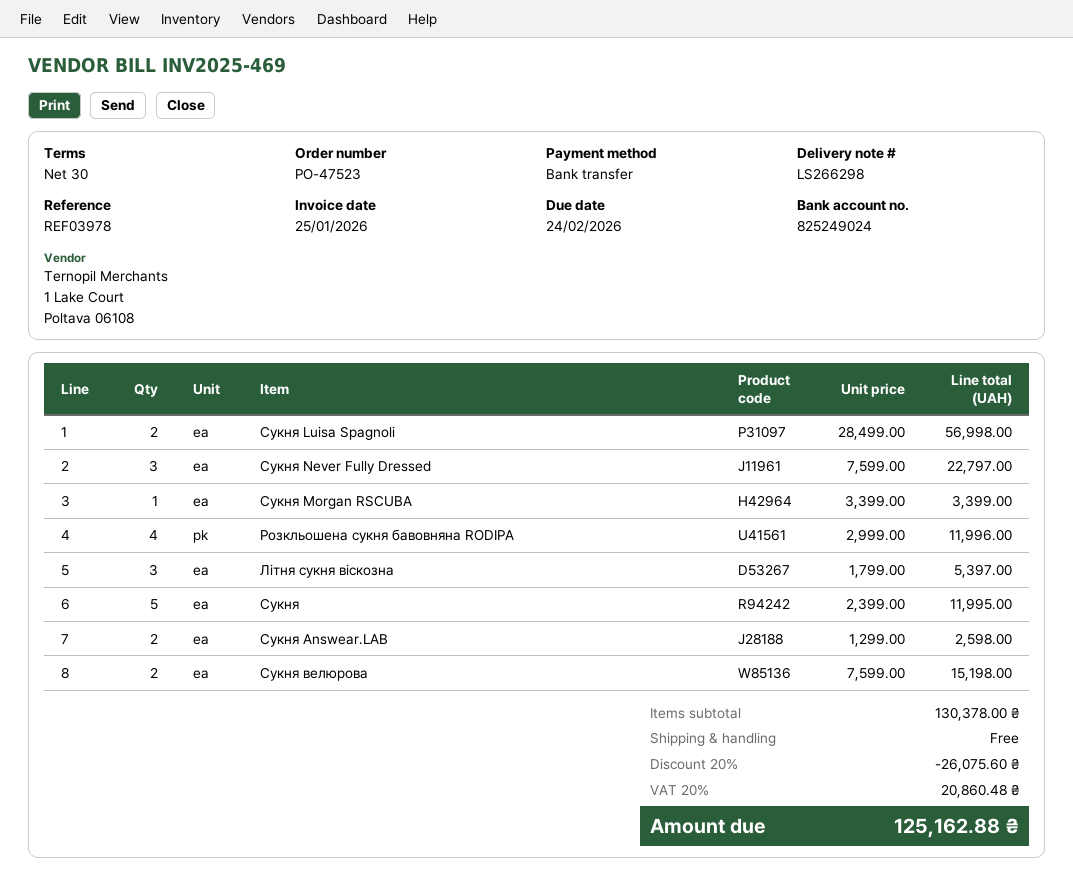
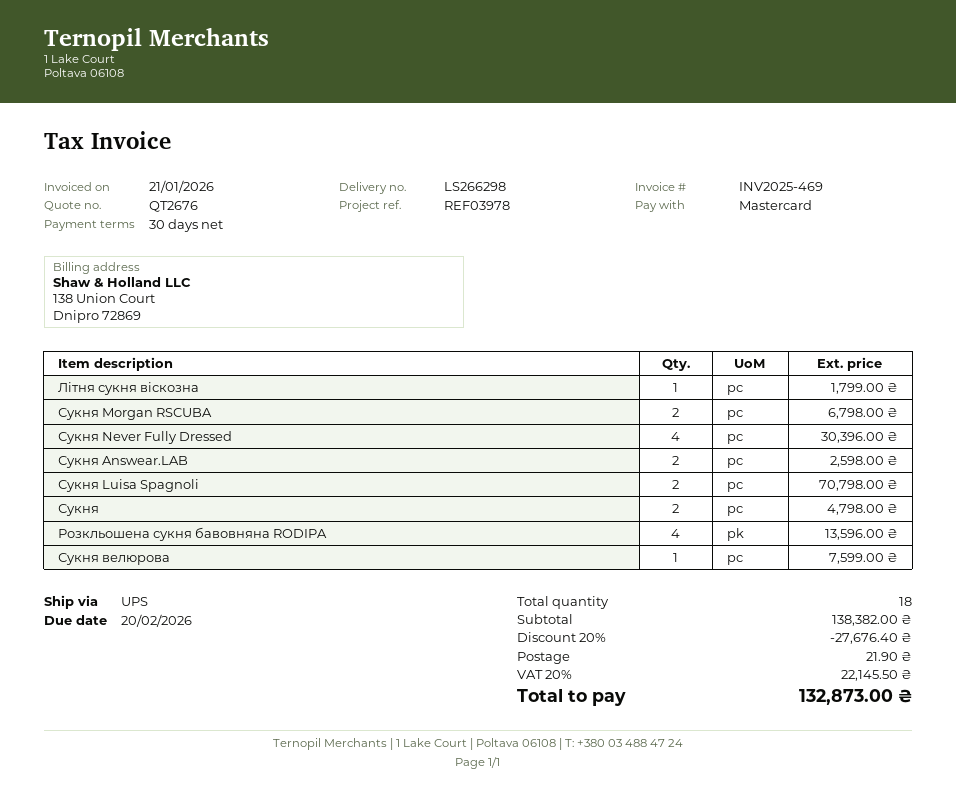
invoice date: 2026-01-25 -> 2026-01-21
due date: 2026-02-24 -> 2026-02-20
payment method: bank transfer -> Mastercard
Сукня Luisa Spagnoli: 2 for 56998.00 -> 2 for 70798.00
Сукня Never Fully Dressed: 3 for 22797.00 -> 4 for 30396.00
Сукня Morgan RSCUBA: 1 for 3399.00 -> 2 for 6798.00
Розкльошена сукня бавовняна RODIPA: 4 for 11996.00 -> 4 for 13596.00
Літня сукня віскозна: 3 for 5397.00 -> 1 for 1799.00
Сукня: 5 for 11995.00 -> 2 for 4798.00
Сукня велюрова: 2 for 15198.00 -> 1 for 7599.00
subtotal: 130378.00 -> 138382.00
discount: 20% = 26075.60 -> 20% = 27676.40
shipping: 0.00 -> 21.90
tax: 20% = 20860.48 -> 20% = 22145.50
total: 125162.88 -> 132873.00

